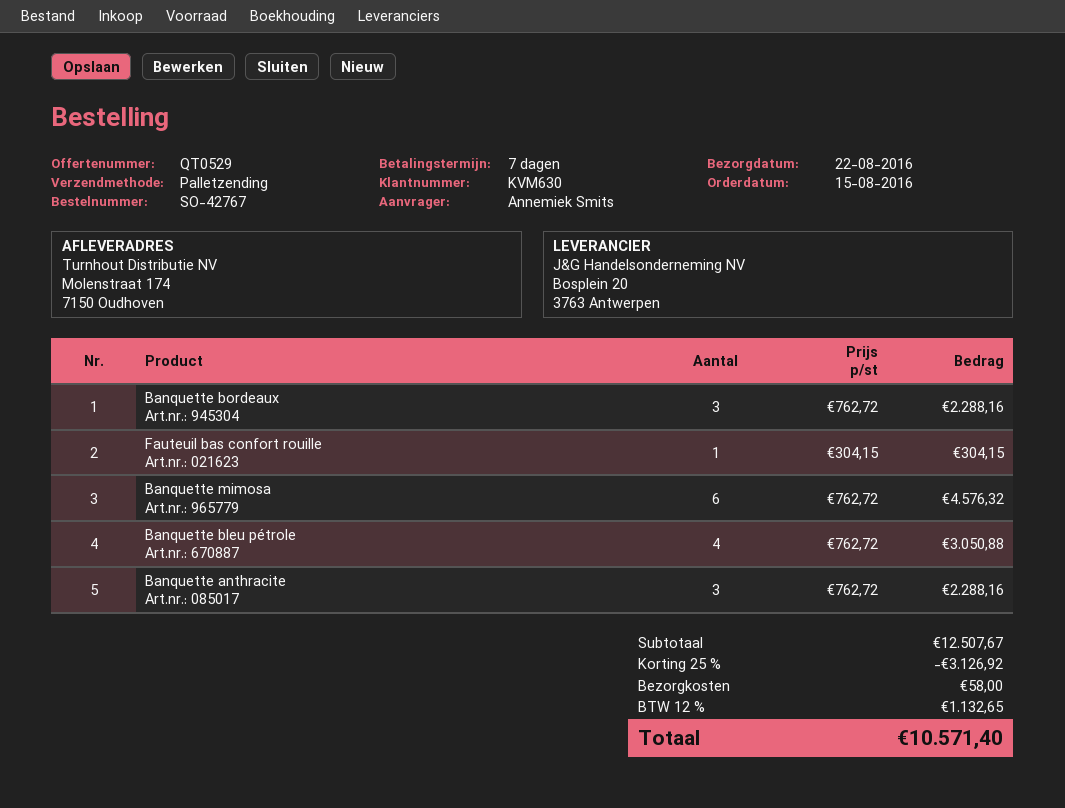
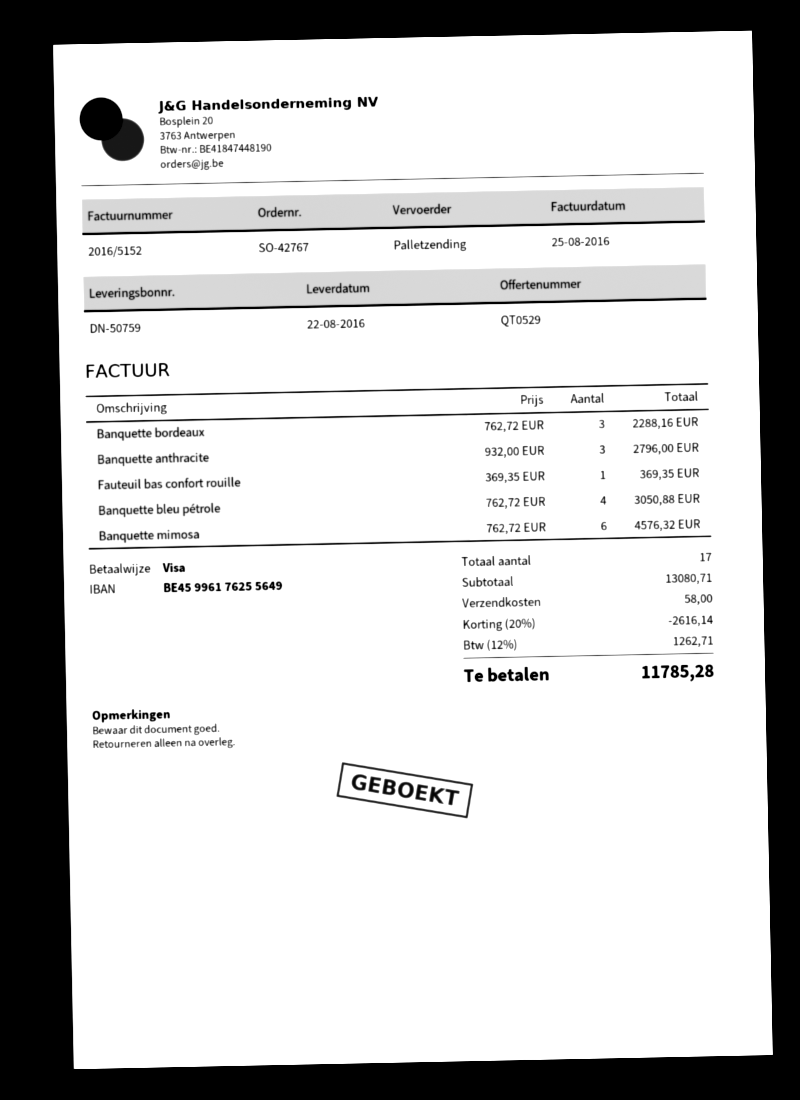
Fauteuil bas confort rouille: 1 x 304.15 = 304.15 -> 1 x 369.35 = 369.35
Banquette anthracite: 3 x 762.72 = 2288.16 -> 3 x 932.00 = 2796.00
subtotal: 12507.67 -> 13080.71
discount: 25% = 3126.92 -> 20% = 2616.14
tax: 12% = 1132.65 -> 12% = 1262.71
total: 10571.40 -> 11785.28

